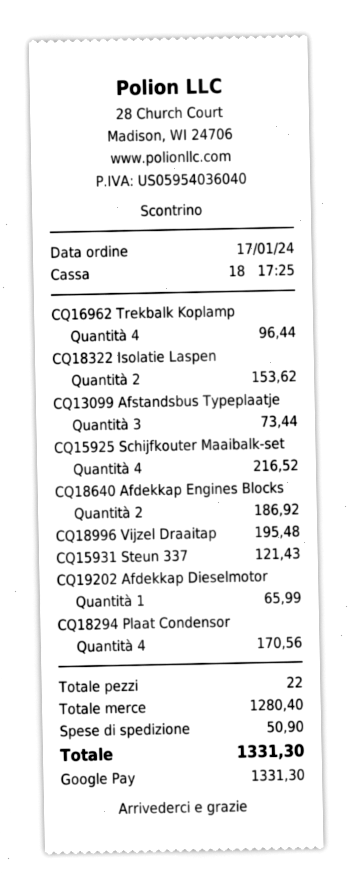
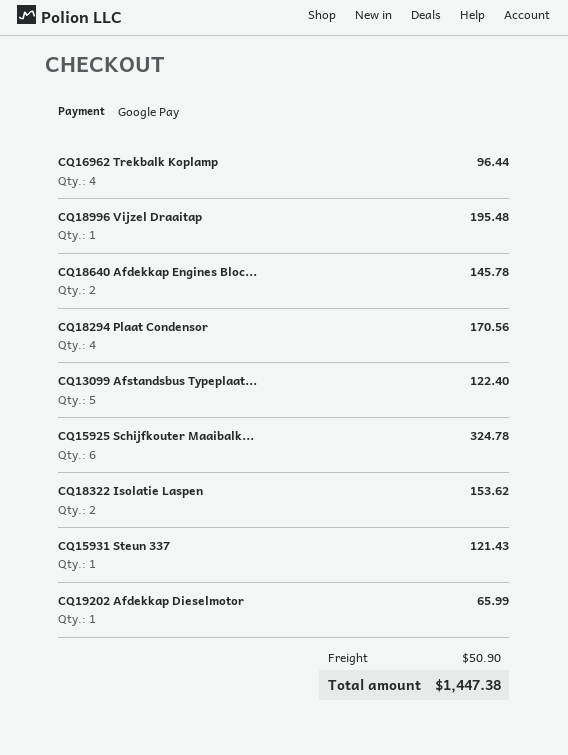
CQ13099 Afstandsbus Typeplaatje: 3 for 73.44 -> 5 for 122.40
CQ15925 Schijfkouter Maaibalk-set: 4 for 216.52 -> 6 for 324.78
CQ18640 Afdekkap Engines Blocks: 2 for 186.92 -> 2 for 145.78
total: 1331.30 -> 1447.38

